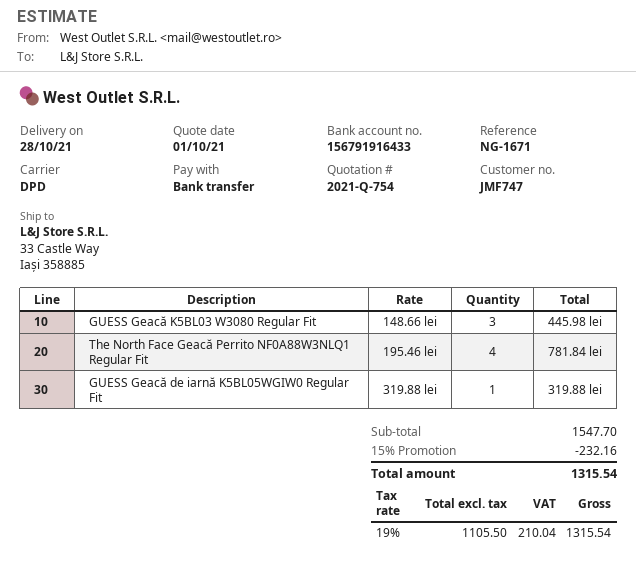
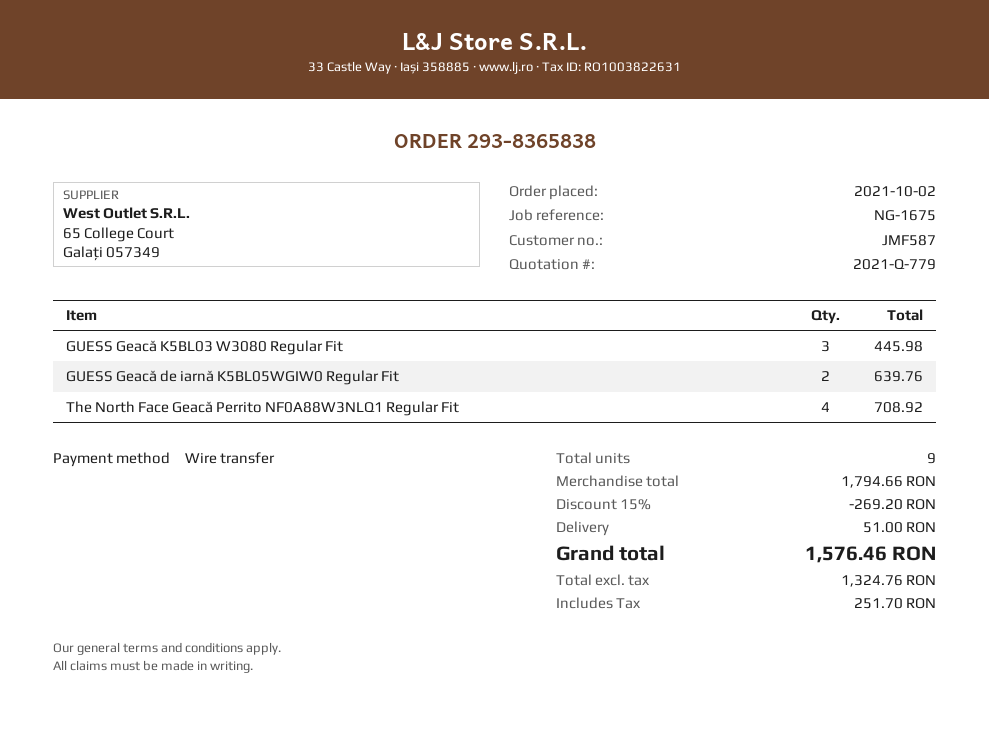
quote number: 2021-Q-754 -> 2021-Q-779
customer number: JMF747 -> JMF587
reference: NG-1671 -> NG-1675
The North Face Geacă Perrito NF0A88W3NLQ1 Regular Fit: 4 for 781.84 -> 4 for 708.92
GUESS Geacă de iarnă K5BL05WGIW0 Regular Fit: 1 for 319.88 -> 2 for 639.76
subtotal: 1547.70 -> 1794.66
discount: 15% = 232.16 -> 15% = 269.20
shipping: none -> 51.00
net: 1105.50 -> 1324.76
tax: 210.04 -> 251.70
total: 1315.54 -> 1576.46

